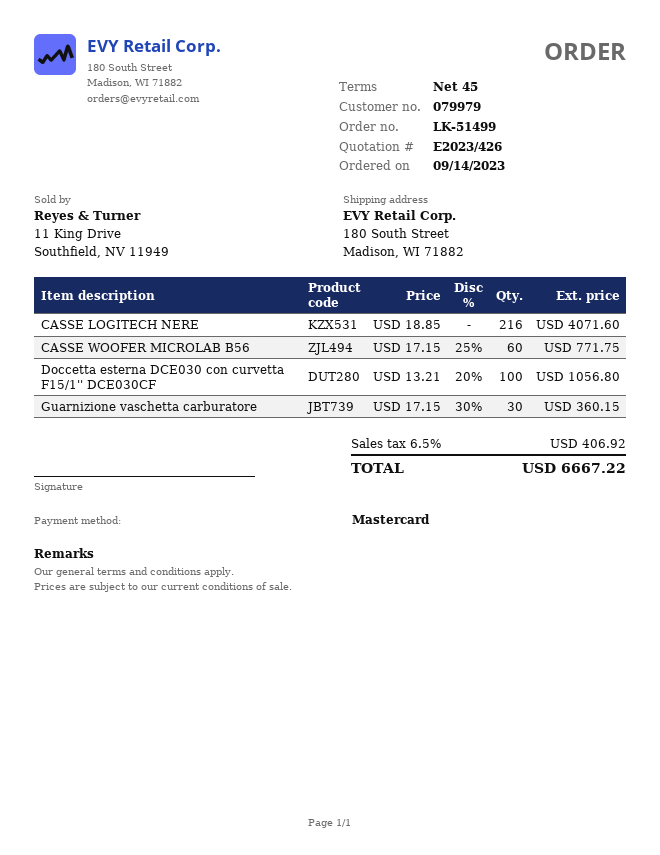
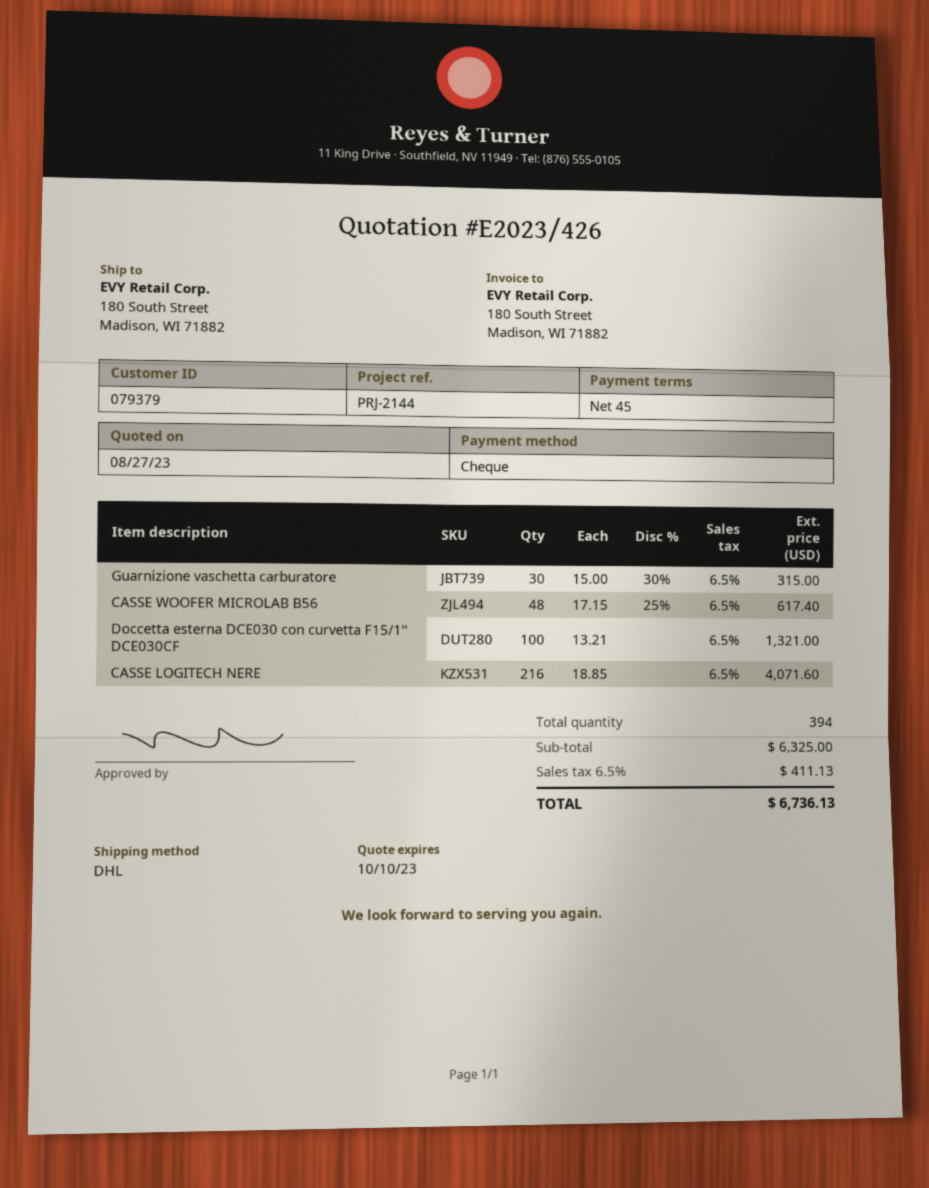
customer number: 079979 -> 079379
payment method: Mastercard -> cheque
CASSE WOOFER MICROLAB B56: 60 x 17.15 - 25% = 771.75 -> 48 x 17.15 - 25% = 617.40
Doccetta esterna DCE030 con curvetta F15/1'' DCE030CF: 100 x 13.21 - 20% = 1056.80 -> 100 x 13.21 = 1321.00
Guarnizione vaschetta carburatore: 30 x 17.15 - 30% = 360.15 -> 30 x 15.00 - 30% = 315.00
tax: 6.5% = 406.92 -> 6.5% = 411.13
total: 6667.22 -> 6736.13

